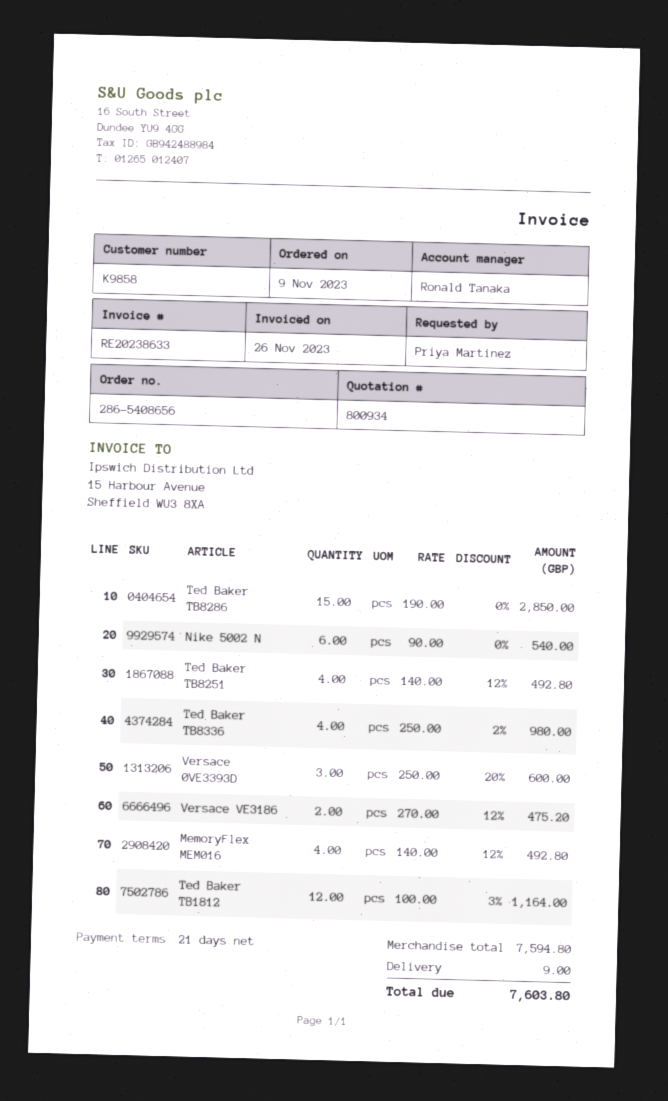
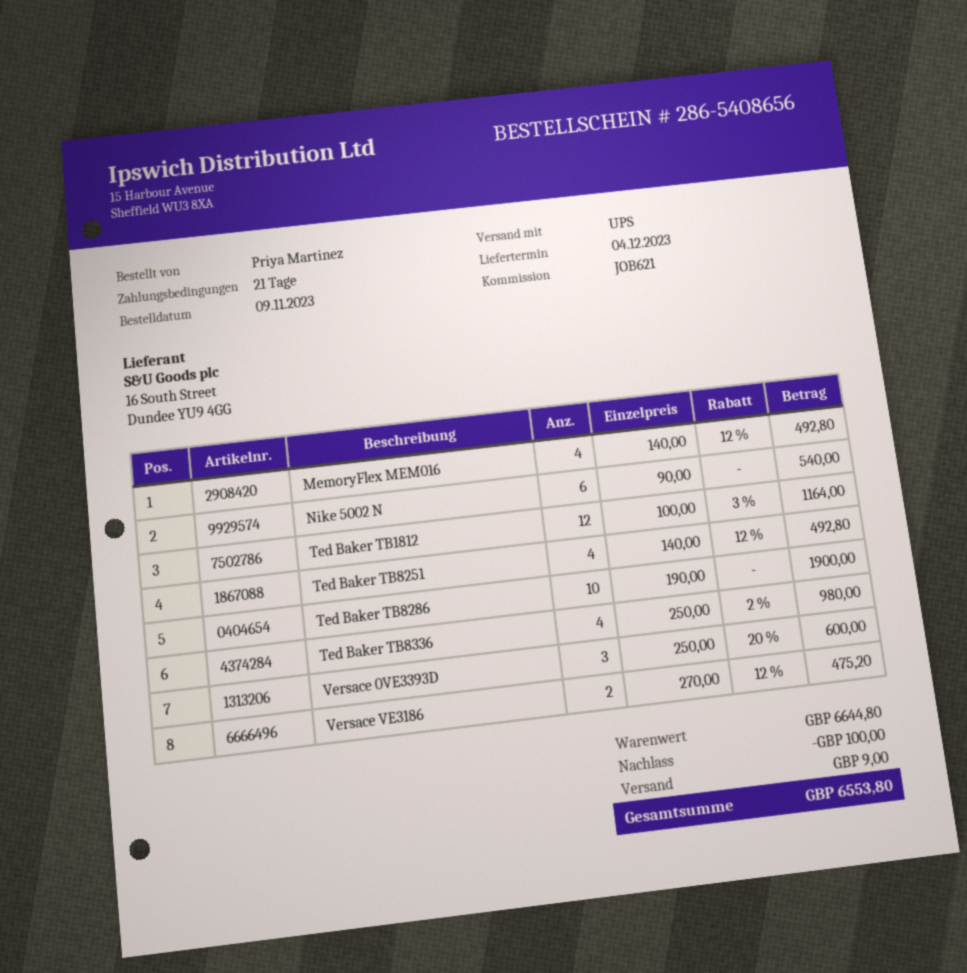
Ted Baker TB8286: 15 x 190.00 = 2850.00 -> 10 x 190.00 = 1900.00
subtotal: 7594.80 -> 6644.80
discount: none -> 100.00
total: 7603.80 -> 6553.80

